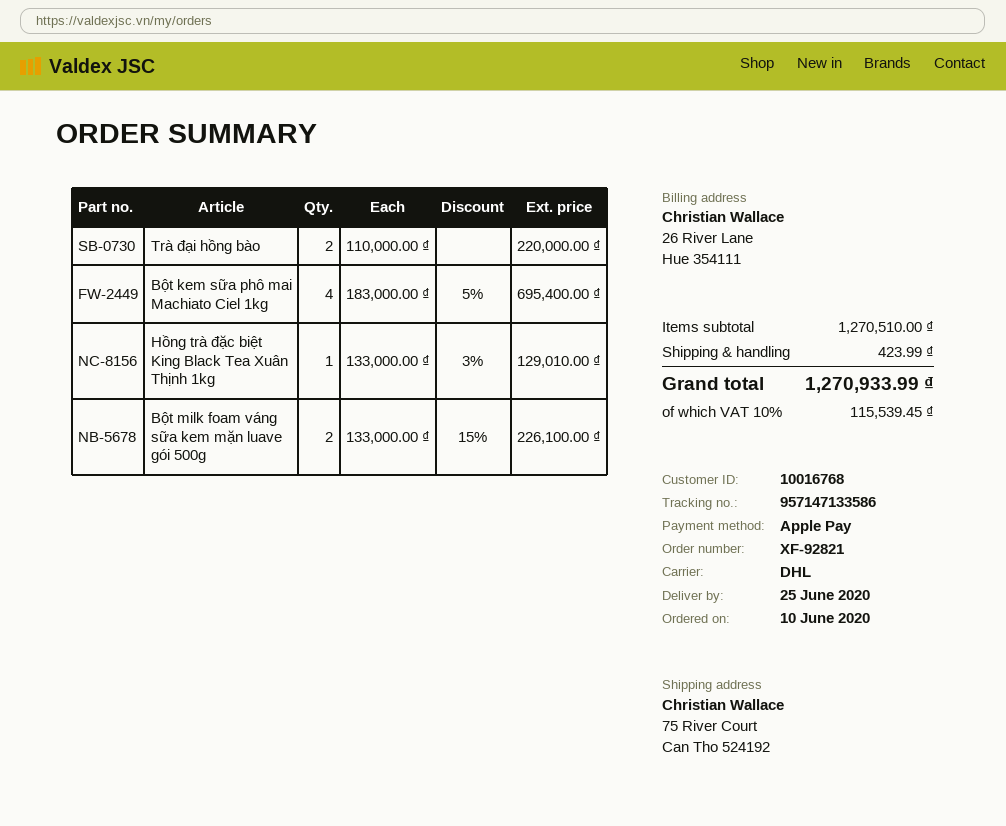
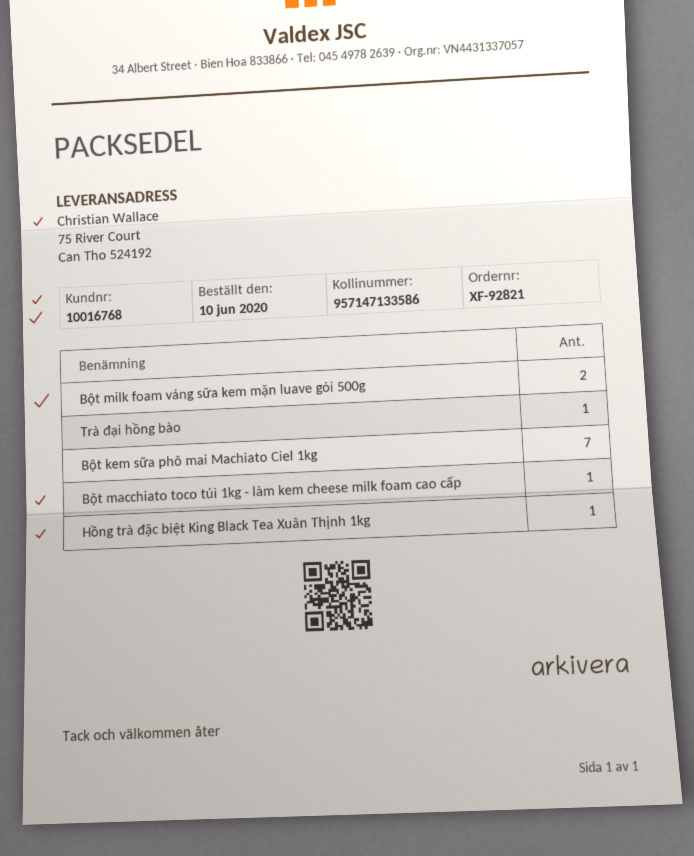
Trà đại hồng bào: 2 -> 1
Bột kem sữa phô mai Machiato Ciel 1kg: 4 -> 7
Bột macchiato toco túi 1kg - làm kem cheese milk foam cao cấp: none -> 1

